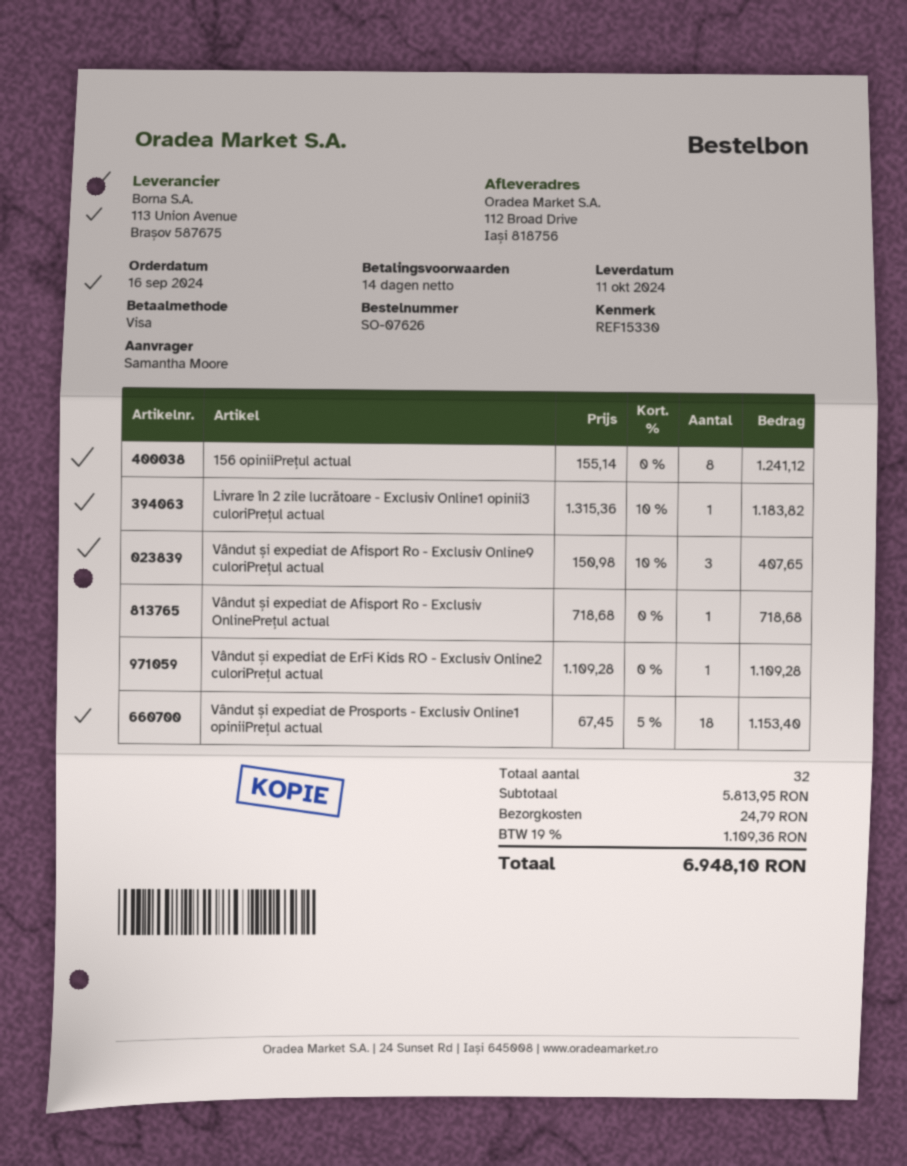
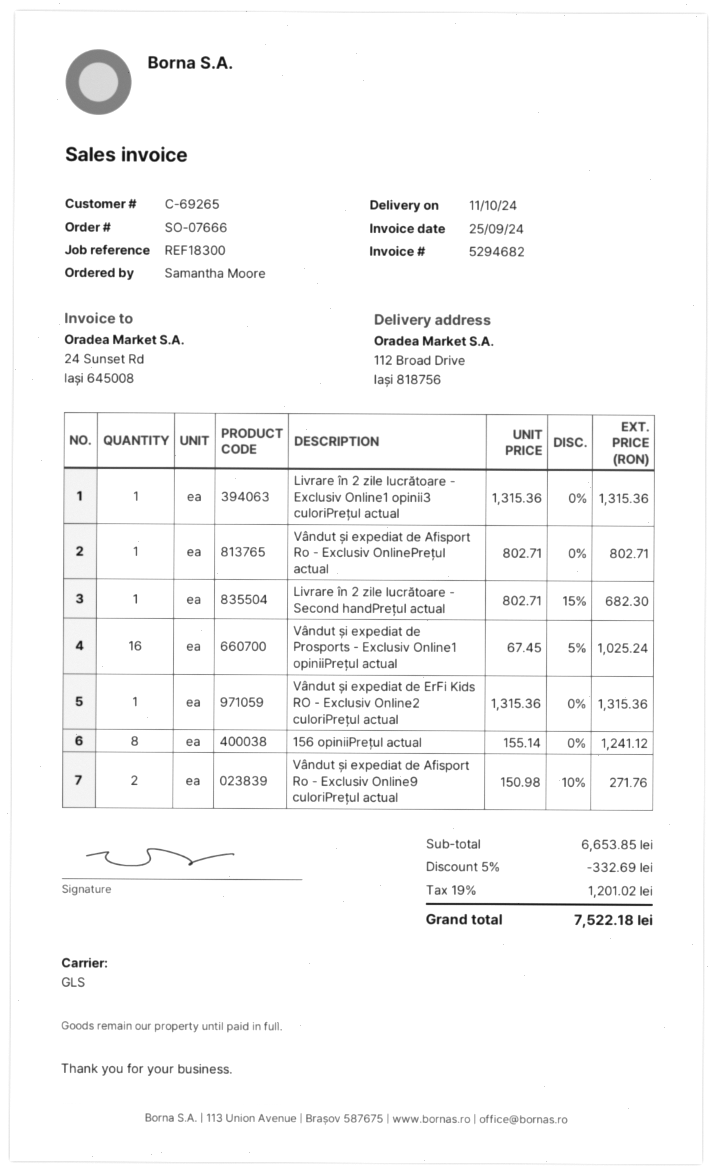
order number: SO-07626 -> SO-07666
reference: REF15330 -> REF18300
Livrare în 2 zile lucrătoare - Exclusiv Online1 opinii3 culoriPrețul actual: 1 x 1315.36 - 10% = 1183.82 -> 1 x 1315.36 = 1315.36
Vândut și expediat de Afisport Ro - Exclusiv Online9 culoriPrețul actual: 3 x 150.98 - 10% = 407.65 -> 2 x 150.98 - 10% = 271.76
Vândut și expediat de Afisport Ro - Exclusiv OnlinePrețul actual: 1 x 718.68 = 718.68 -> 1 x 802.71 = 802.71
Vândut și expediat de ErFi Kids RO - Exclusiv Online2 culoriPrețul actual: 1 x 1109.28 = 1109.28 -> 1 x 1315.36 = 1315.36
Vândut și expediat de Prosports - Exclusiv Online1 opiniiPrețul actual: 18 x 67.45 - 5% = 1153.40 -> 16 x 67.45 - 5% = 1025.24
Livrare în 2 zile lucrătoare - Second handPrețul actual: none -> 1 x 802.71 - 15% = 682.30
subtotal: 5813.95 -> 6653.85
discount: none -> 5% = 332.69
shipping: 24.79 -> none
tax: 19% = 1109.36 -> 19% = 1201.02
total: 6948.10 -> 7522.18

